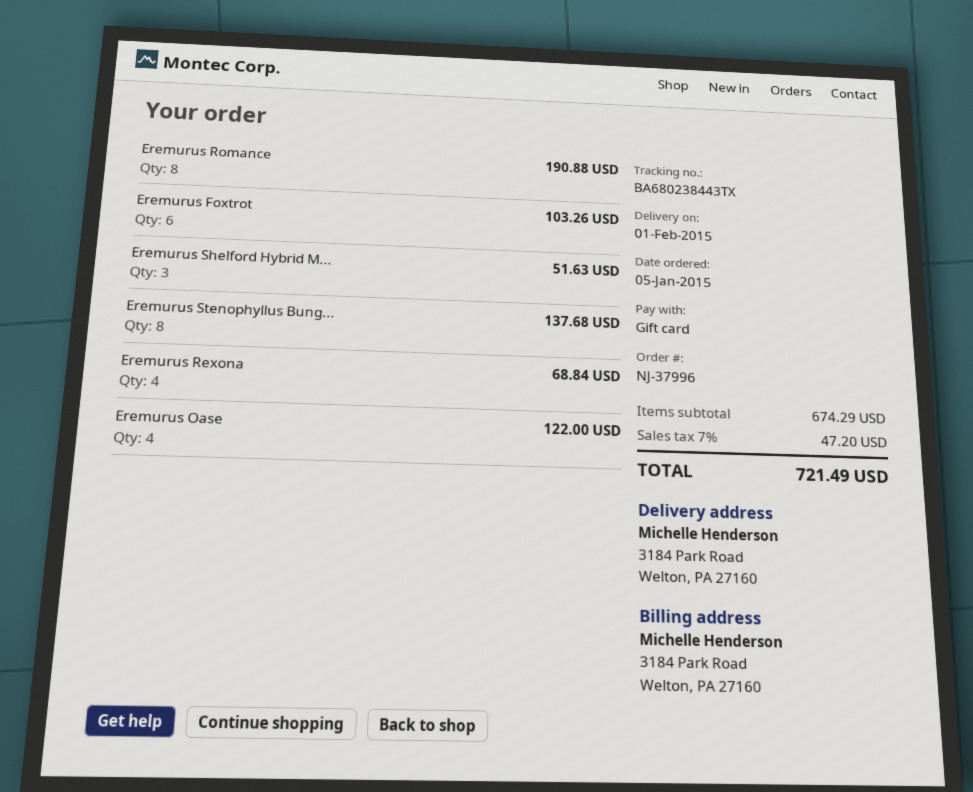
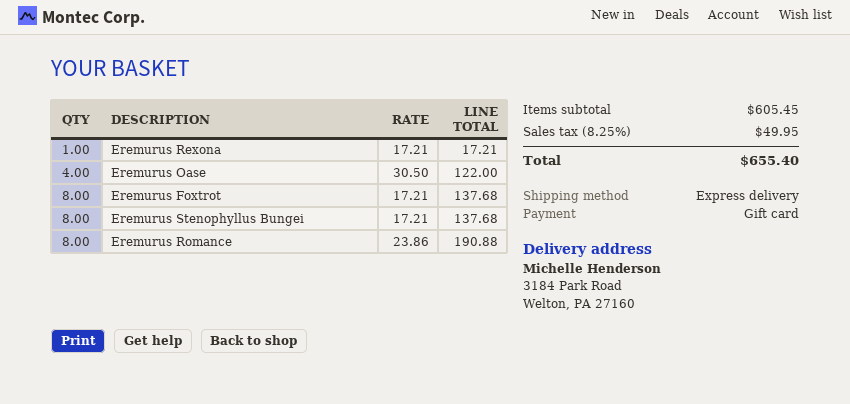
Eremurus Foxtrot: 6 for 103.26 -> 8 for 137.68
Eremurus Shelford Hybrid M...: 3 for 51.63 -> none
Eremurus Rexona: 4 for 68.84 -> 1 for 17.21
subtotal: 674.29 -> 605.45
tax: 7% = 47.20 -> 8.25% = 49.95
total: 721.49 -> 655.40

